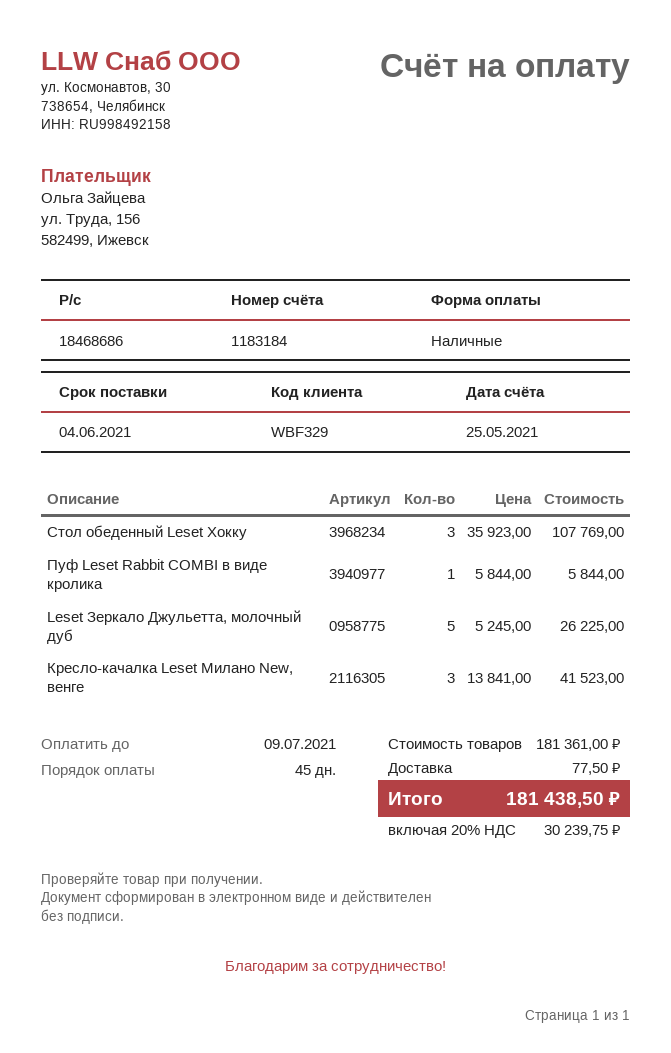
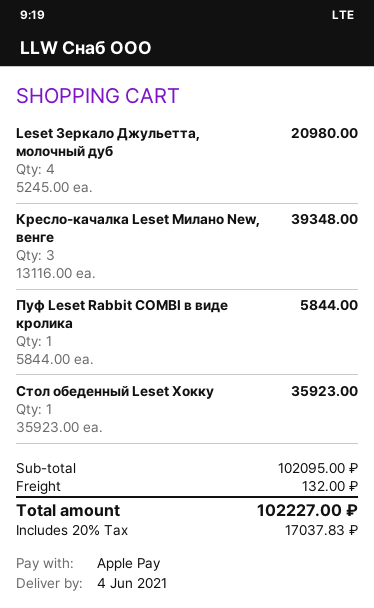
payment method: cash -> Apple Pay
Стол обеденный Leset Хокку: 3 x 35923.00 = 107769.00 -> 1 x 35923.00 = 35923.00
Leset Зеркало Джульетта, молочный дуб: 5 x 5245.00 = 26225.00 -> 4 x 5245.00 = 20980.00
Кресло-качалка Leset Милано New, венге: 3 x 13841.00 = 41523.00 -> 3 x 13116.00 = 39348.00
subtotal: 181361.00 -> 102095.00
shipping: 77.50 -> 132.00
tax: 20% = 30239.75 -> 20% = 17037.83
total: 181438.50 -> 102227.00

